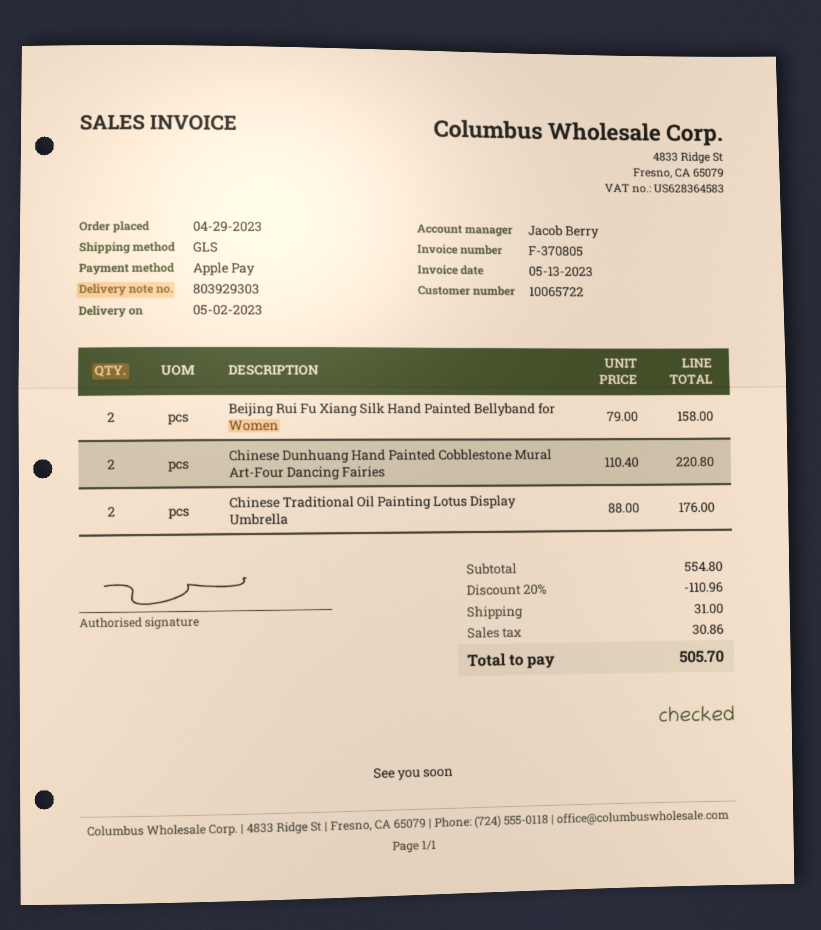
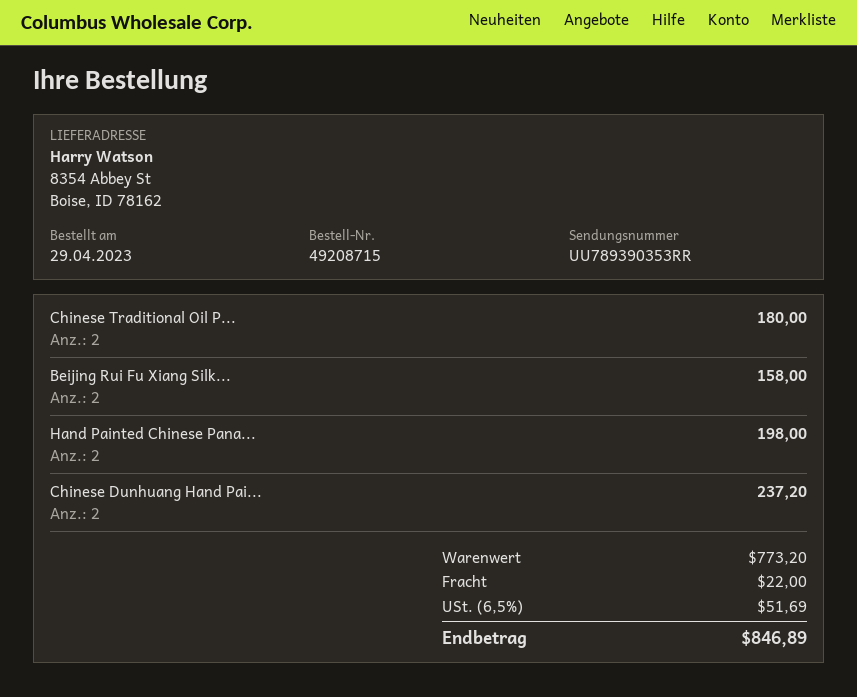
Chinese Dunhuang Hand Painted Cobblestone Mural Art-Four Dancing Fairies: 2 for 220.80 -> 2 for 237.20
Chinese Traditional Oil Painting Lotus Display Umbrella: 2 for 176.00 -> 2 for 180.00
Hand Painted Chinese Pana...: none -> 2 for 198.00
subtotal: 554.80 -> 773.20
discount: 20% = 110.96 -> none
shipping: 31.00 -> 22.00
tax: 30.86 -> 51.69
total: 505.70 -> 846.89

